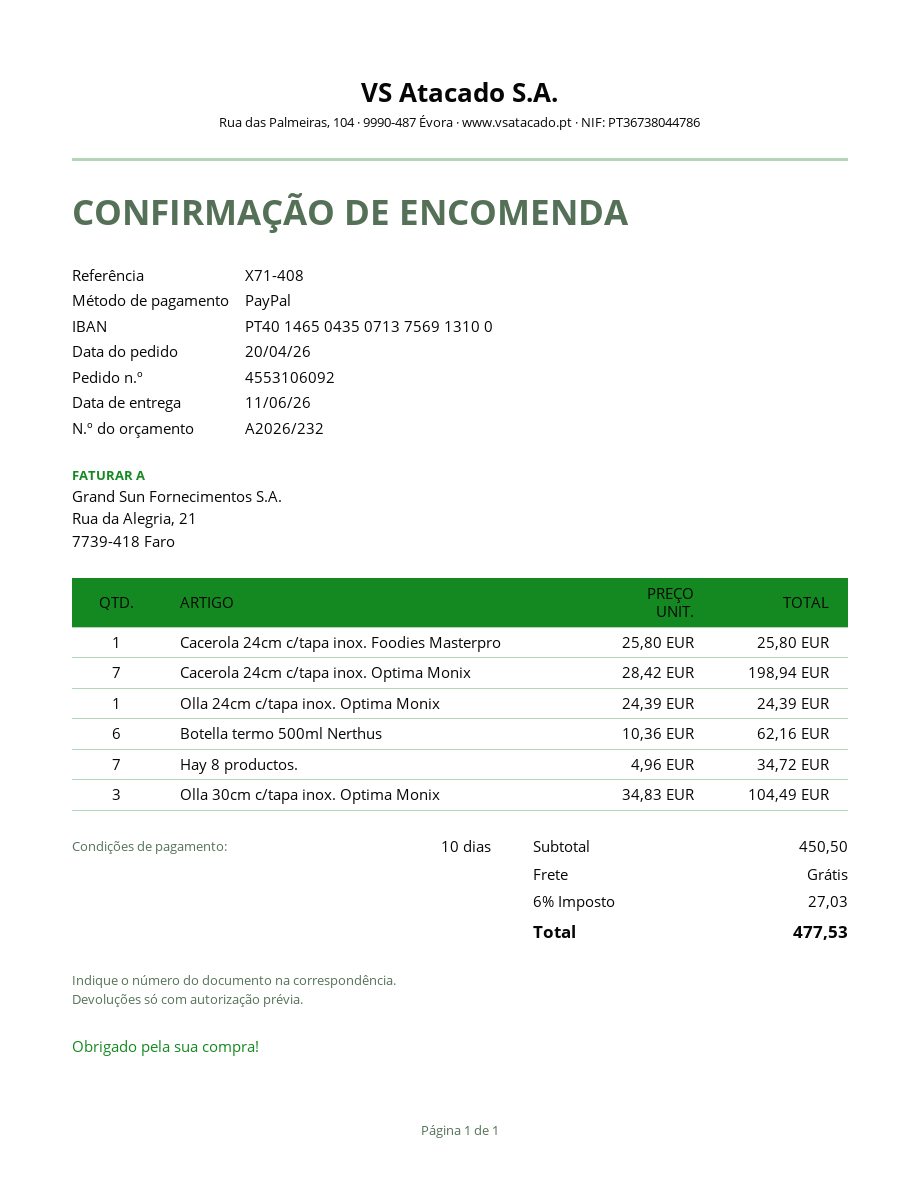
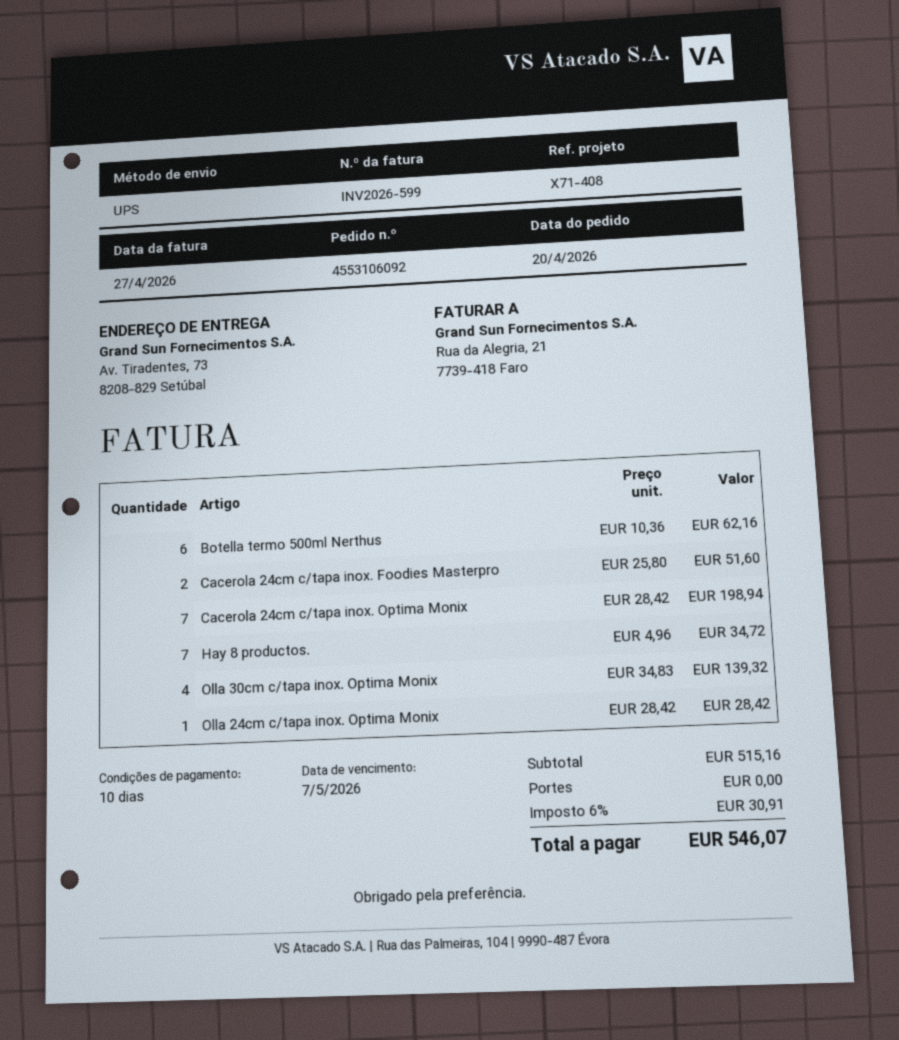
Cacerola 24cm c/tapa inox. Foodies Masterpro: 1 x 25.80 = 25.80 -> 2 x 25.80 = 51.60
Olla 24cm c/tapa inox. Optima Monix: 1 x 24.39 = 24.39 -> 1 x 28.42 = 28.42
Olla 30cm c/tapa inox. Optima Monix: 3 x 34.83 = 104.49 -> 4 x 34.83 = 139.32
subtotal: 450.50 -> 515.16
tax: 6% = 27.03 -> 6% = 30.91
total: 477.53 -> 546.07

